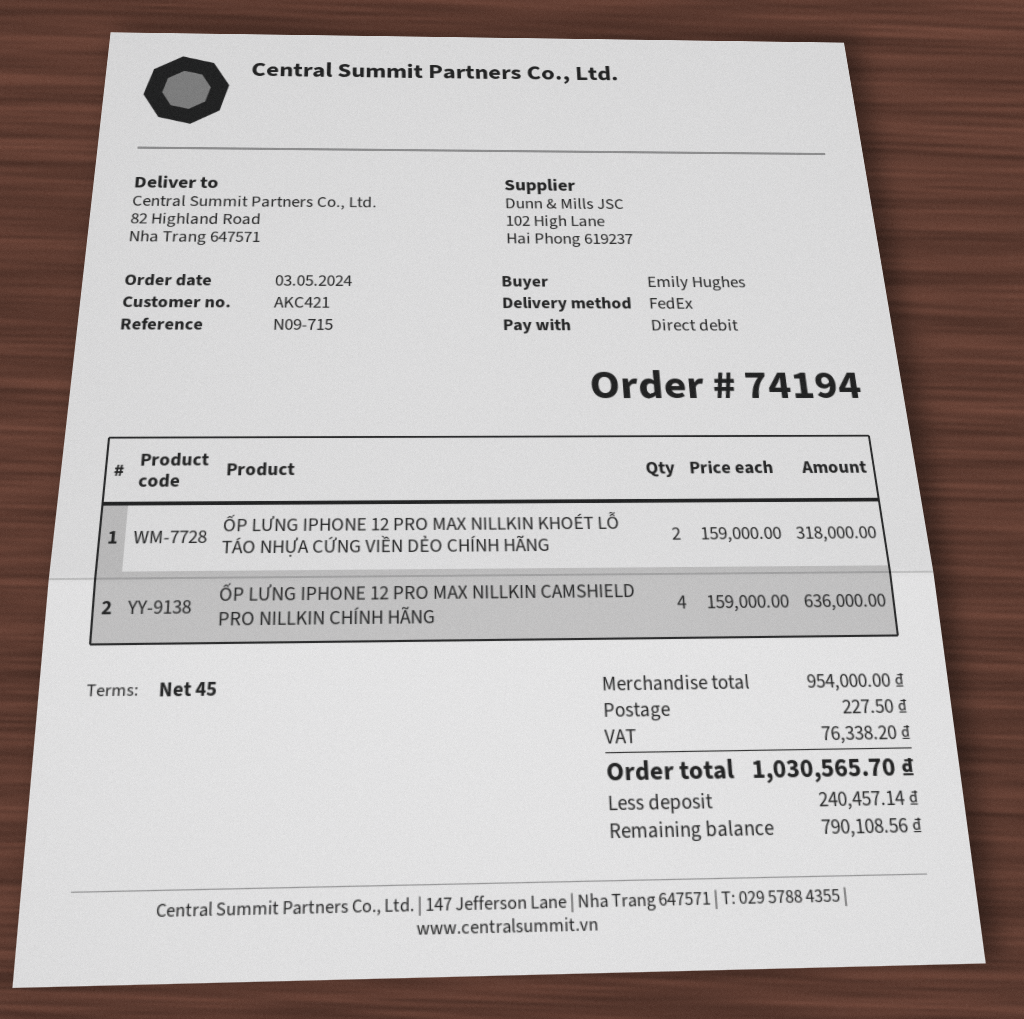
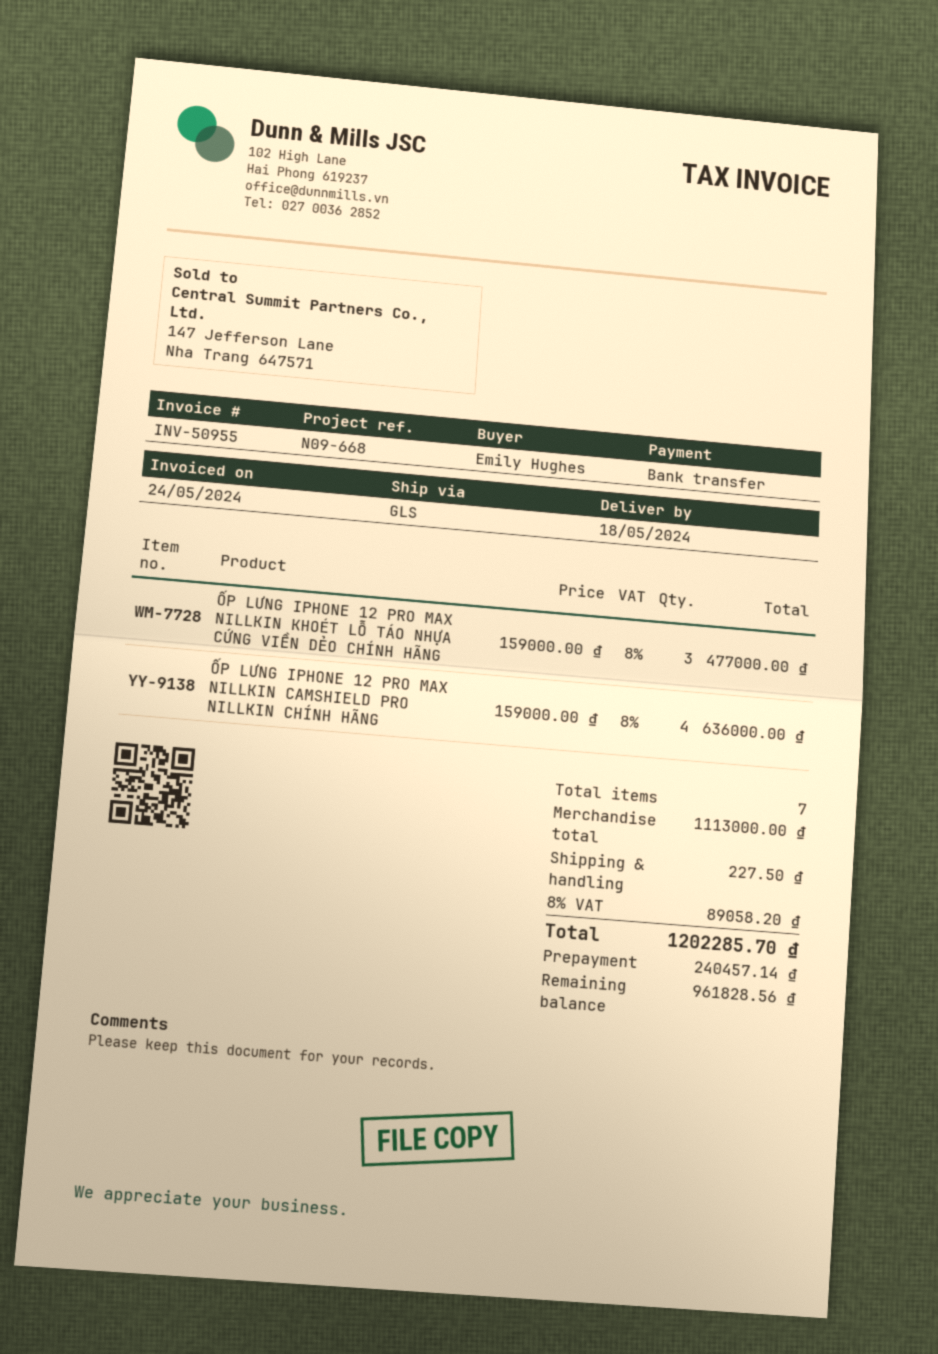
reference: N09-715 -> N09-668
payment method: direct debit -> bank transfer
shipping method: FedEx -> GLS
ỐP LƯNG IPHONE 12 PRO MAX NILLKIN KHOÉT LỖ TÁO NHỰA CỨNG VIỀN DẺO CHÍNH HÃNG: 2 x 159000.00 = 318000.00 -> 3 x 159000.00 = 477000.00
subtotal: 954000.00 -> 1113000.00
tax: 76338.20 -> 89058.20
total: 1030565.70 -> 1202285.70
balance: 790108.56 -> 961828.56

